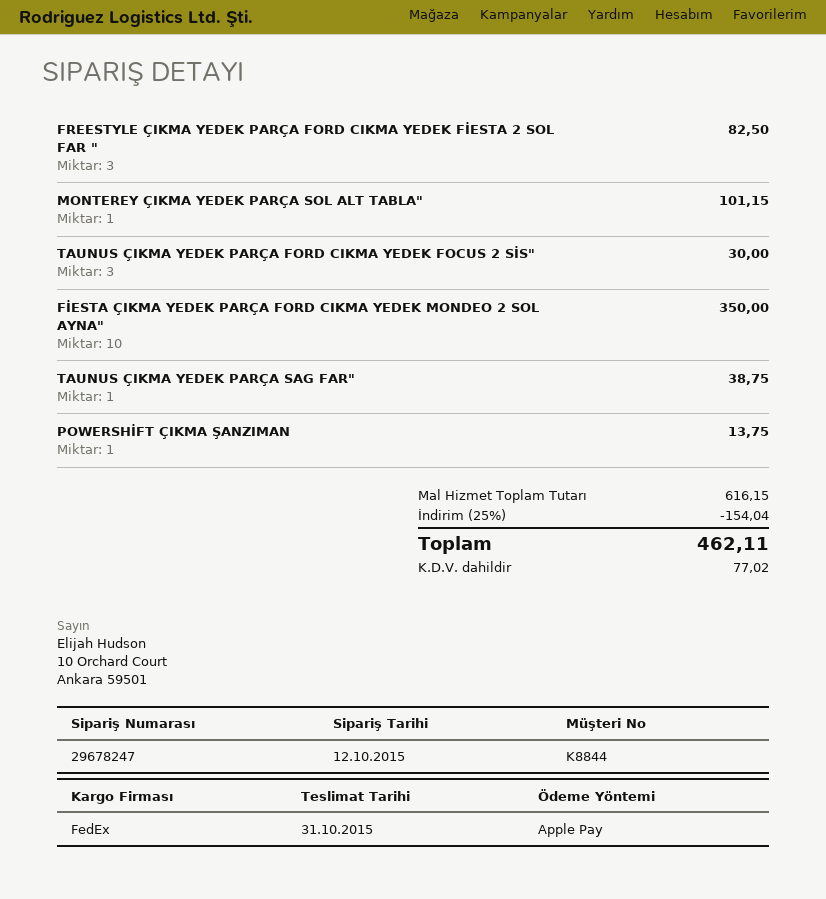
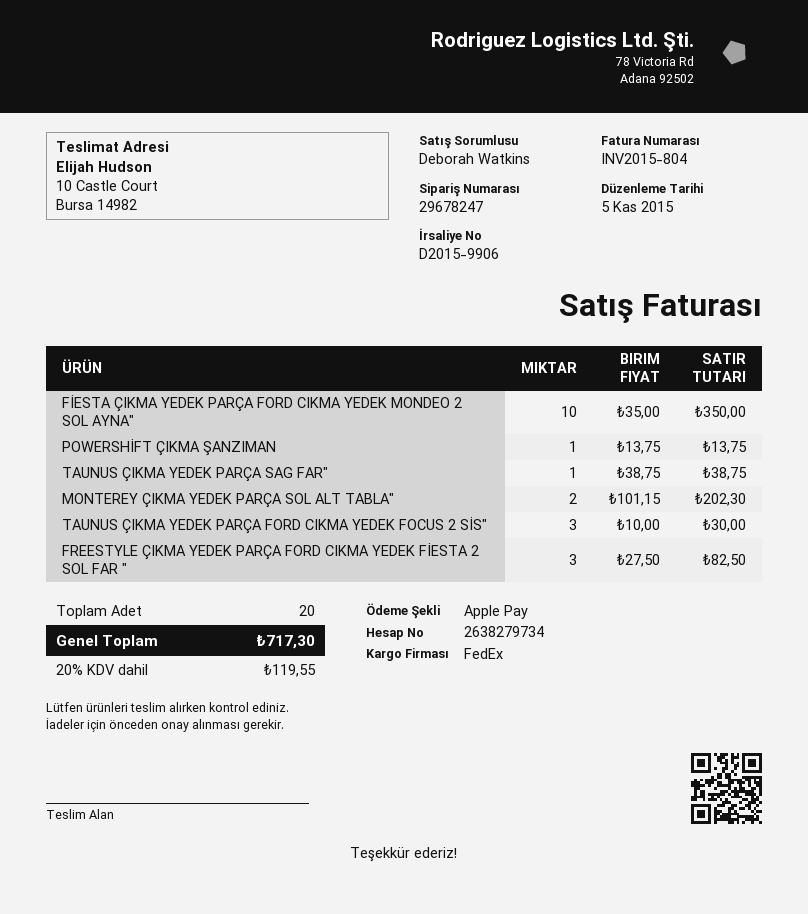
MONTEREY ÇIKMA YEDEK PARÇA SOL ALT TABLA": 1 for 101.15 -> 2 for 202.30
discount: 25% = 154.04 -> none
tax: 77.02 -> 119.55
total: 462.11 -> 717.30

